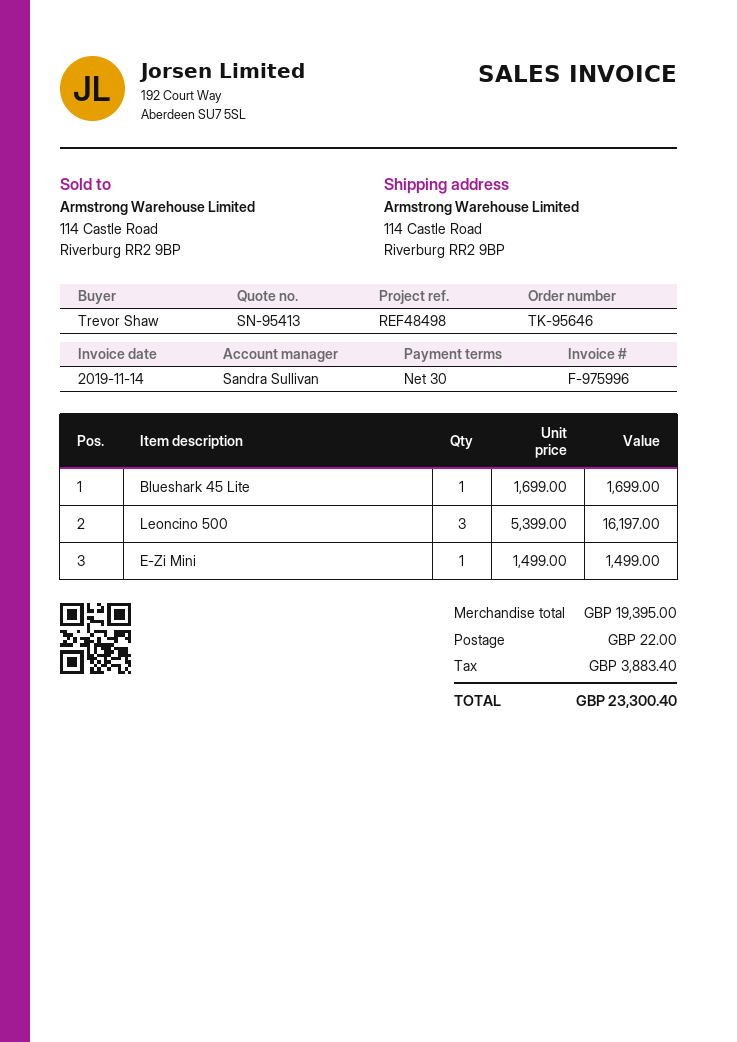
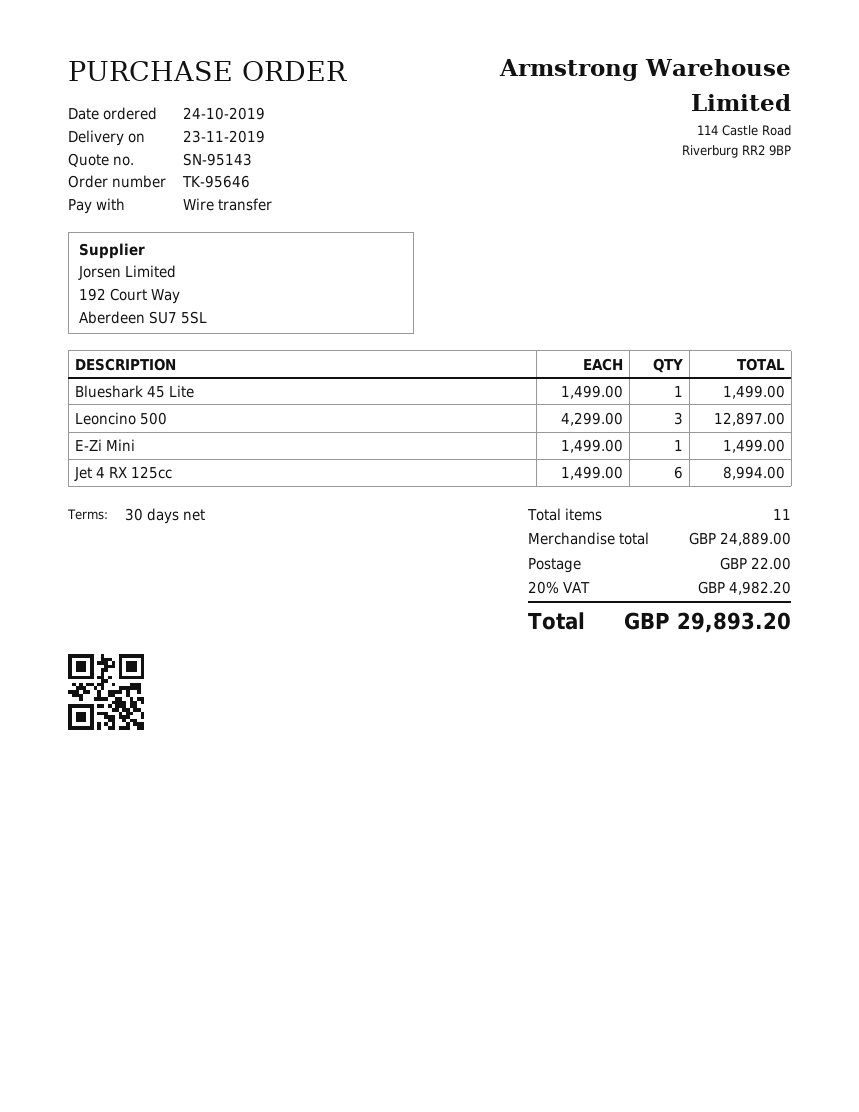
quote number: SN-95413 -> SN-95143
Blueshark 45 Lite: 1 x 1699.00 = 1699.00 -> 1 x 1499.00 = 1499.00
Leoncino 500: 3 x 5399.00 = 16197.00 -> 3 x 4299.00 = 12897.00
Jet 4 RX 125cc: none -> 6 x 1499.00 = 8994.00
subtotal: 19395.00 -> 24889.00
tax: 3883.40 -> 4982.20
total: 23300.40 -> 29893.20

